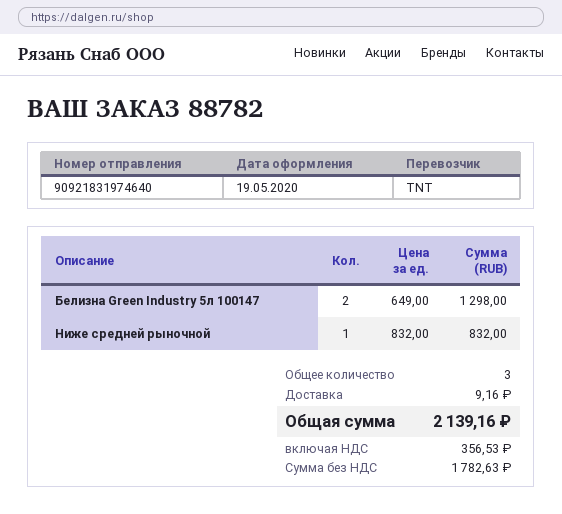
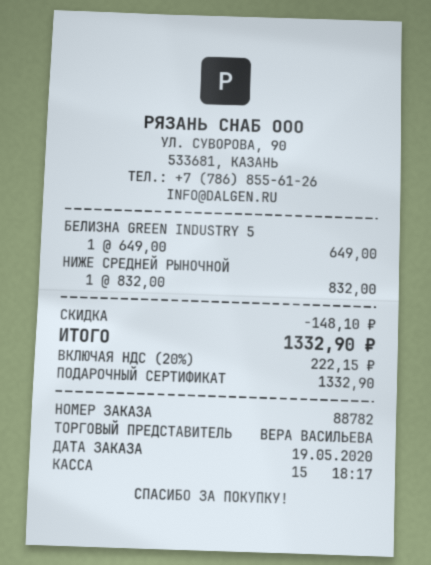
Белизна Green Industry 5л 100147: 2 x 649.00 = 1298.00 -> 1 x 649.00 = 649.00
discount: none -> 148.10
shipping: 9.16 -> none
tax: 356.53 -> 222.15
total: 2139.16 -> 1332.90

